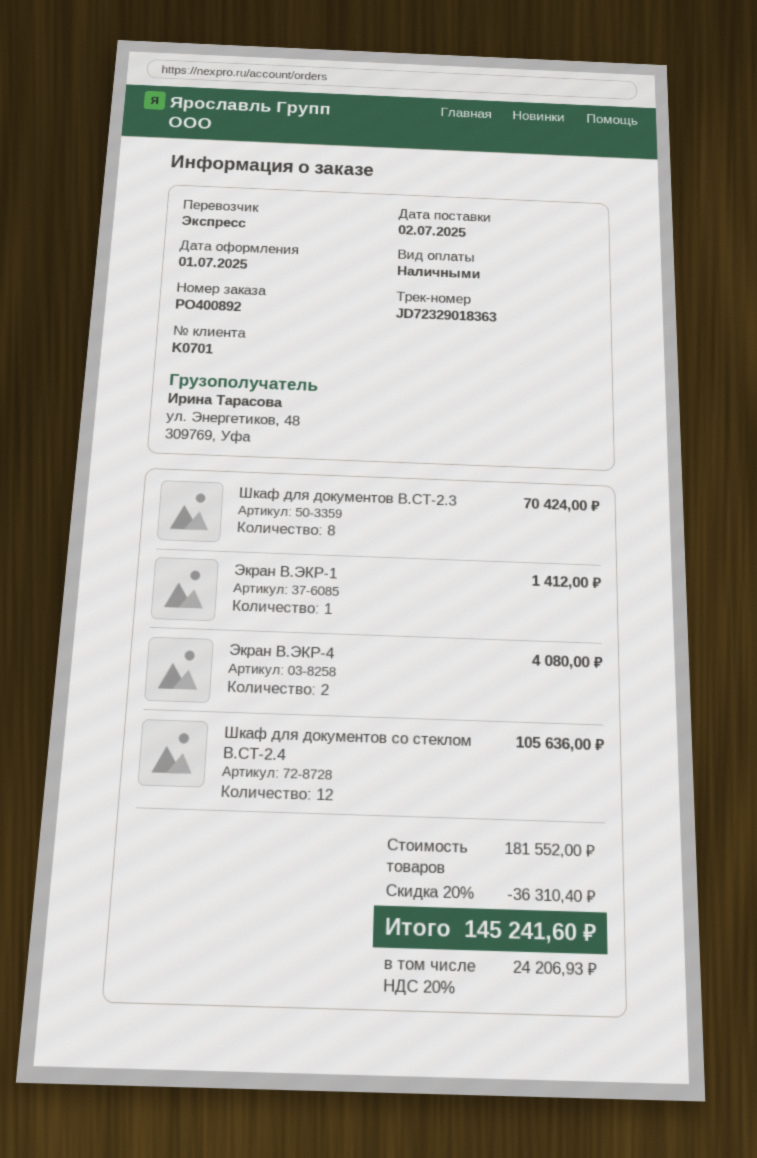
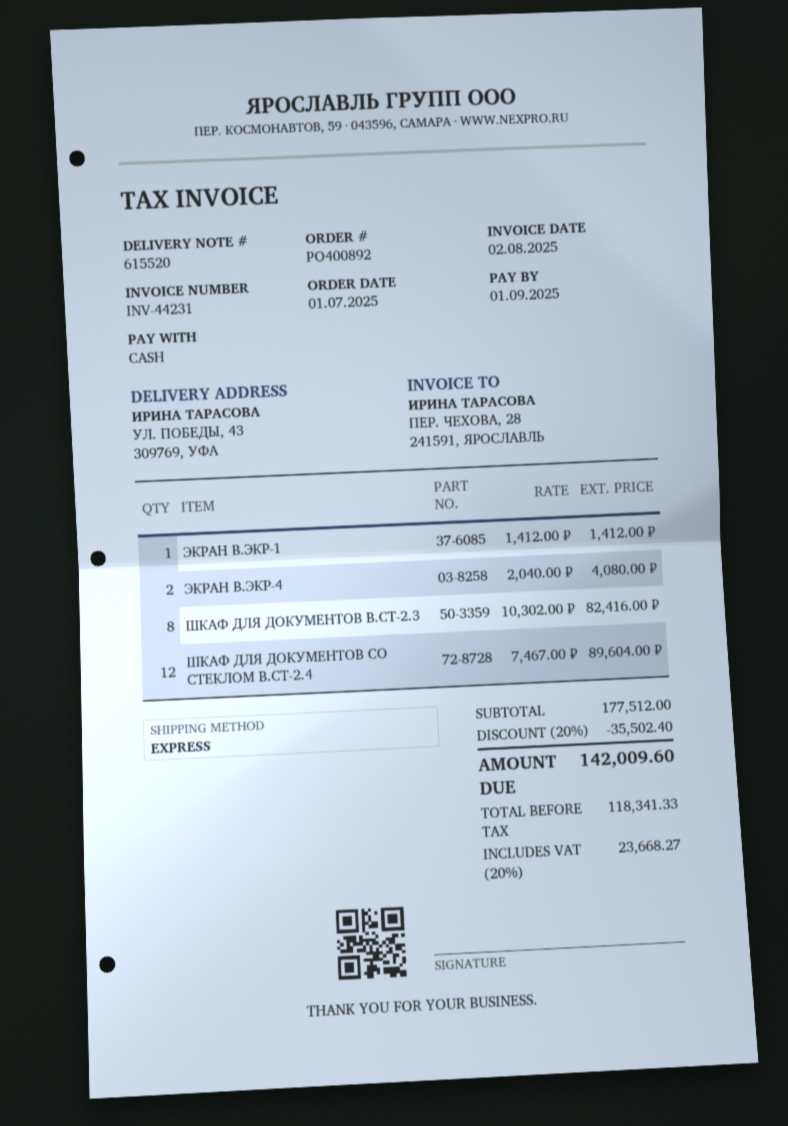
ship to: ул. Энергетиков, 48, 309769, Уфа -> УЛ. ПОБЕДЫ, 43, 309769, УФА
Шкаф для документов В.СТ-2.3: 8 for 70424.00 -> 8 for 82416.00
Шкаф для документов со стеклом В.СТ-2.4: 12 for 105636.00 -> 12 for 89604.00
subtotal: 181552.00 -> 177512.00
discount: 20% = 36310.40 -> 20% = 35502.40
tax: 20% = 24206.93 -> 20% = 23668.27
total: 145241.60 -> 142009.60

